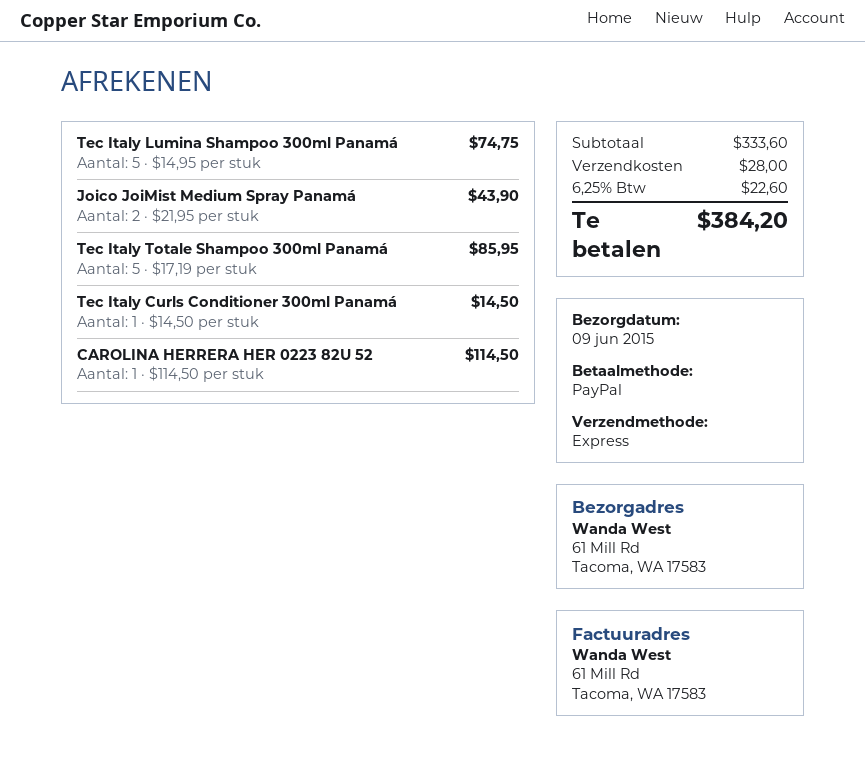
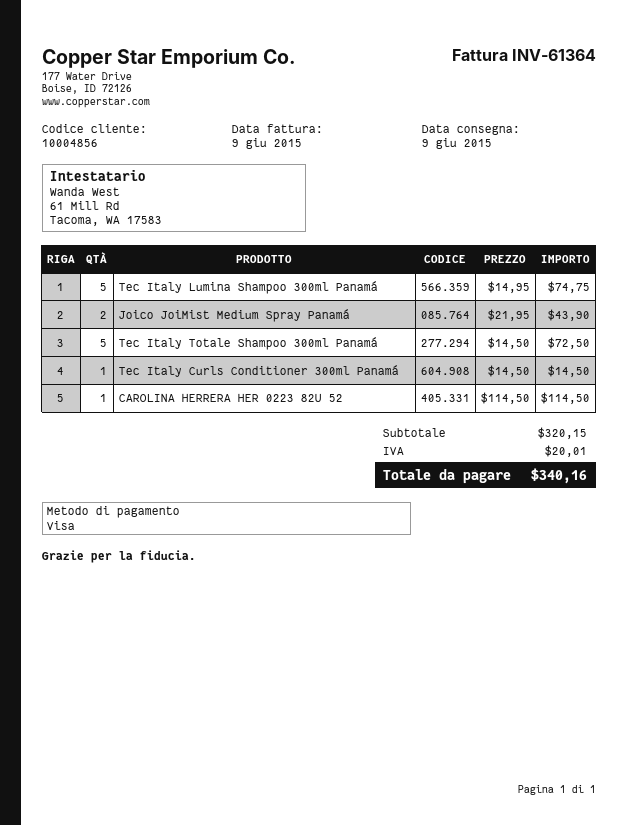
payment method: PayPal -> Visa
Tec Italy Totale Shampoo 300ml Panamá: 5 x 17.19 = 85.95 -> 5 x 14.50 = 72.50
subtotal: 333.60 -> 320.15
shipping: 28.00 -> none
tax: 22.60 -> 20.01
total: 384.20 -> 340.16

